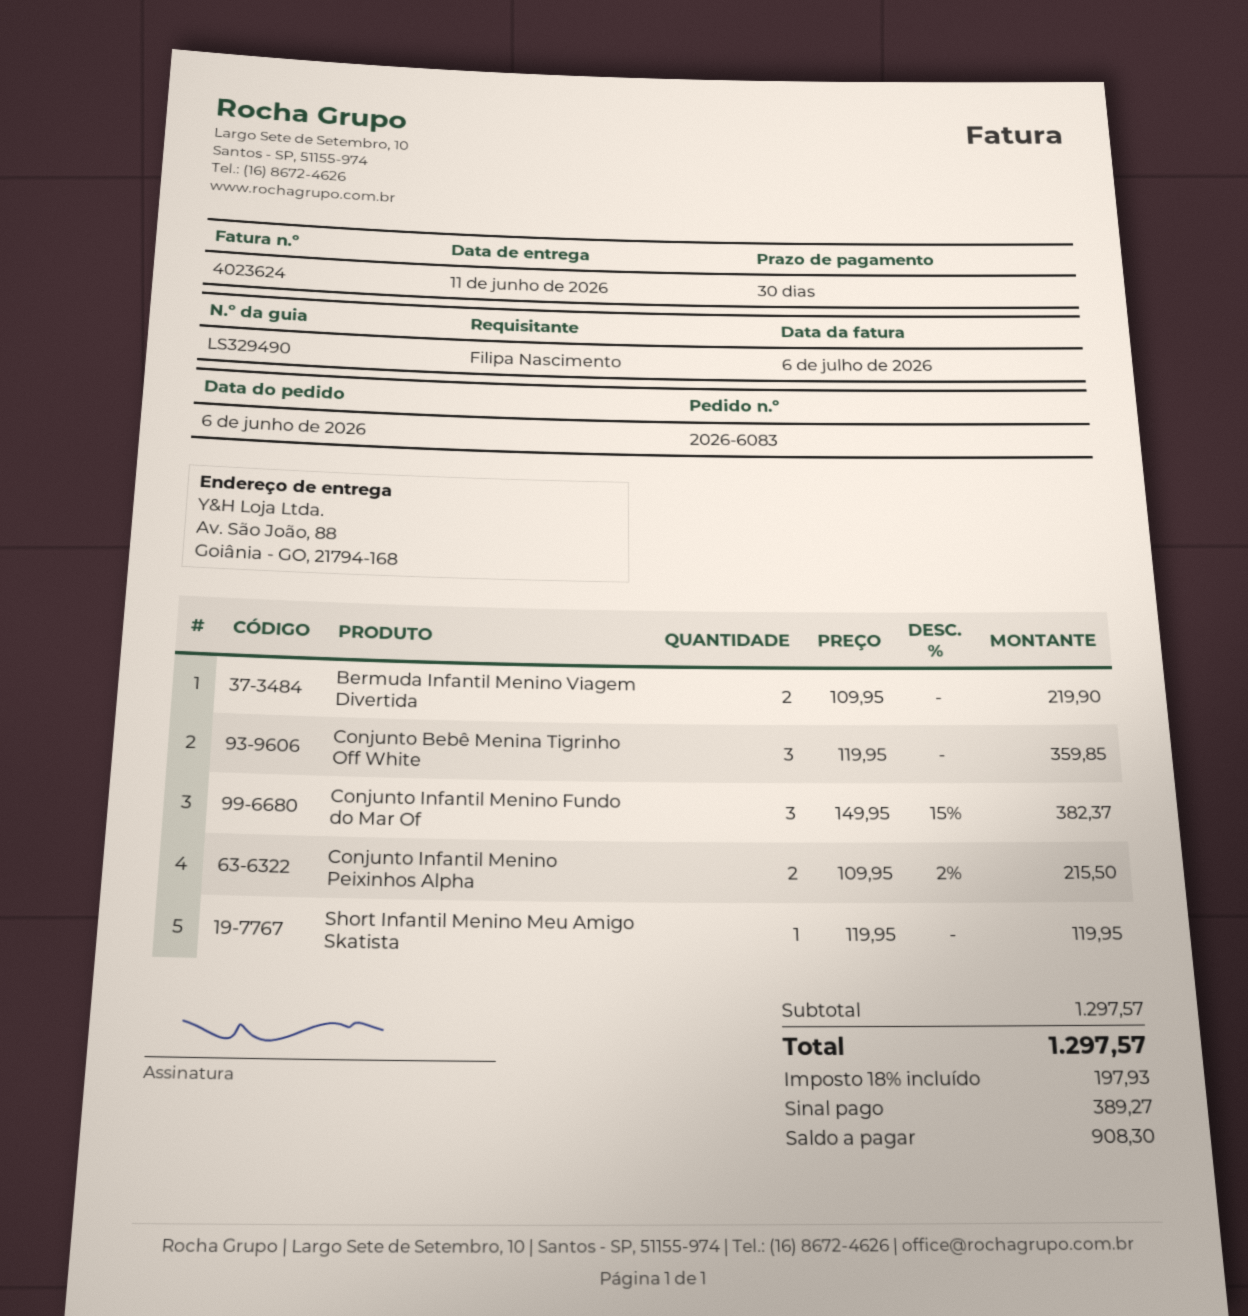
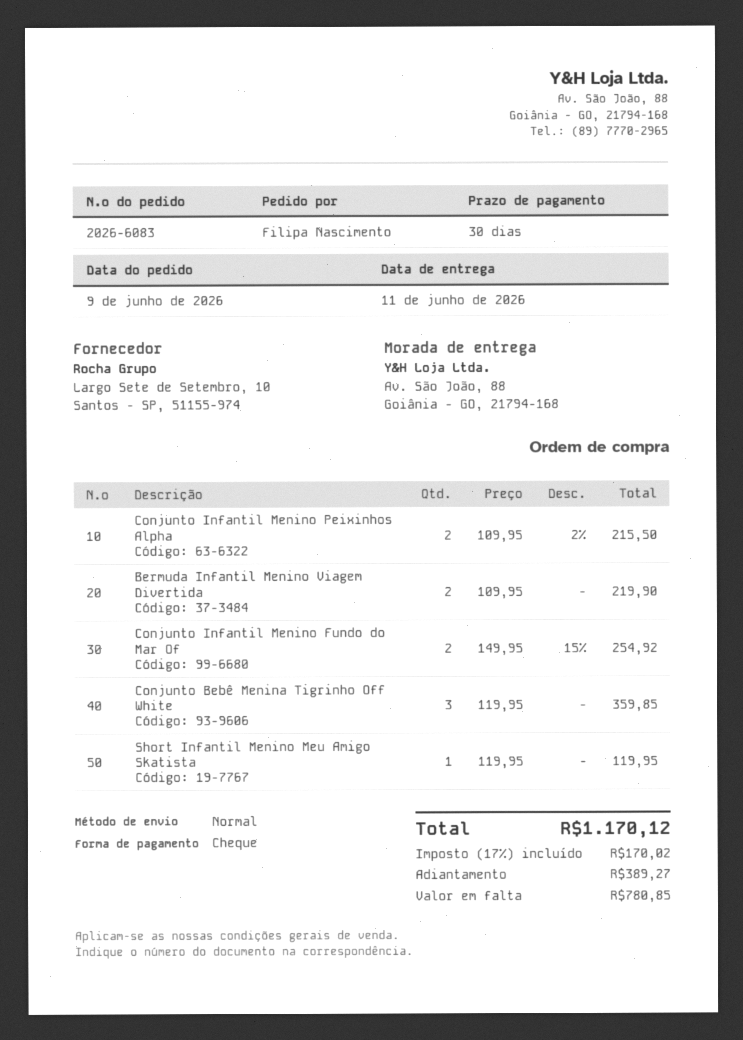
order date: 2026-06-06 -> 2026-06-09
Conjunto Infantil Menino Fundo do Mar Of: 3 x 149.95 - 15% = 382.37 -> 2 x 149.95 - 15% = 254.92
tax: 18% = 197.93 -> 17% = 170.02
total: 1297.57 -> 1170.12
balance: 908.30 -> 780.85

